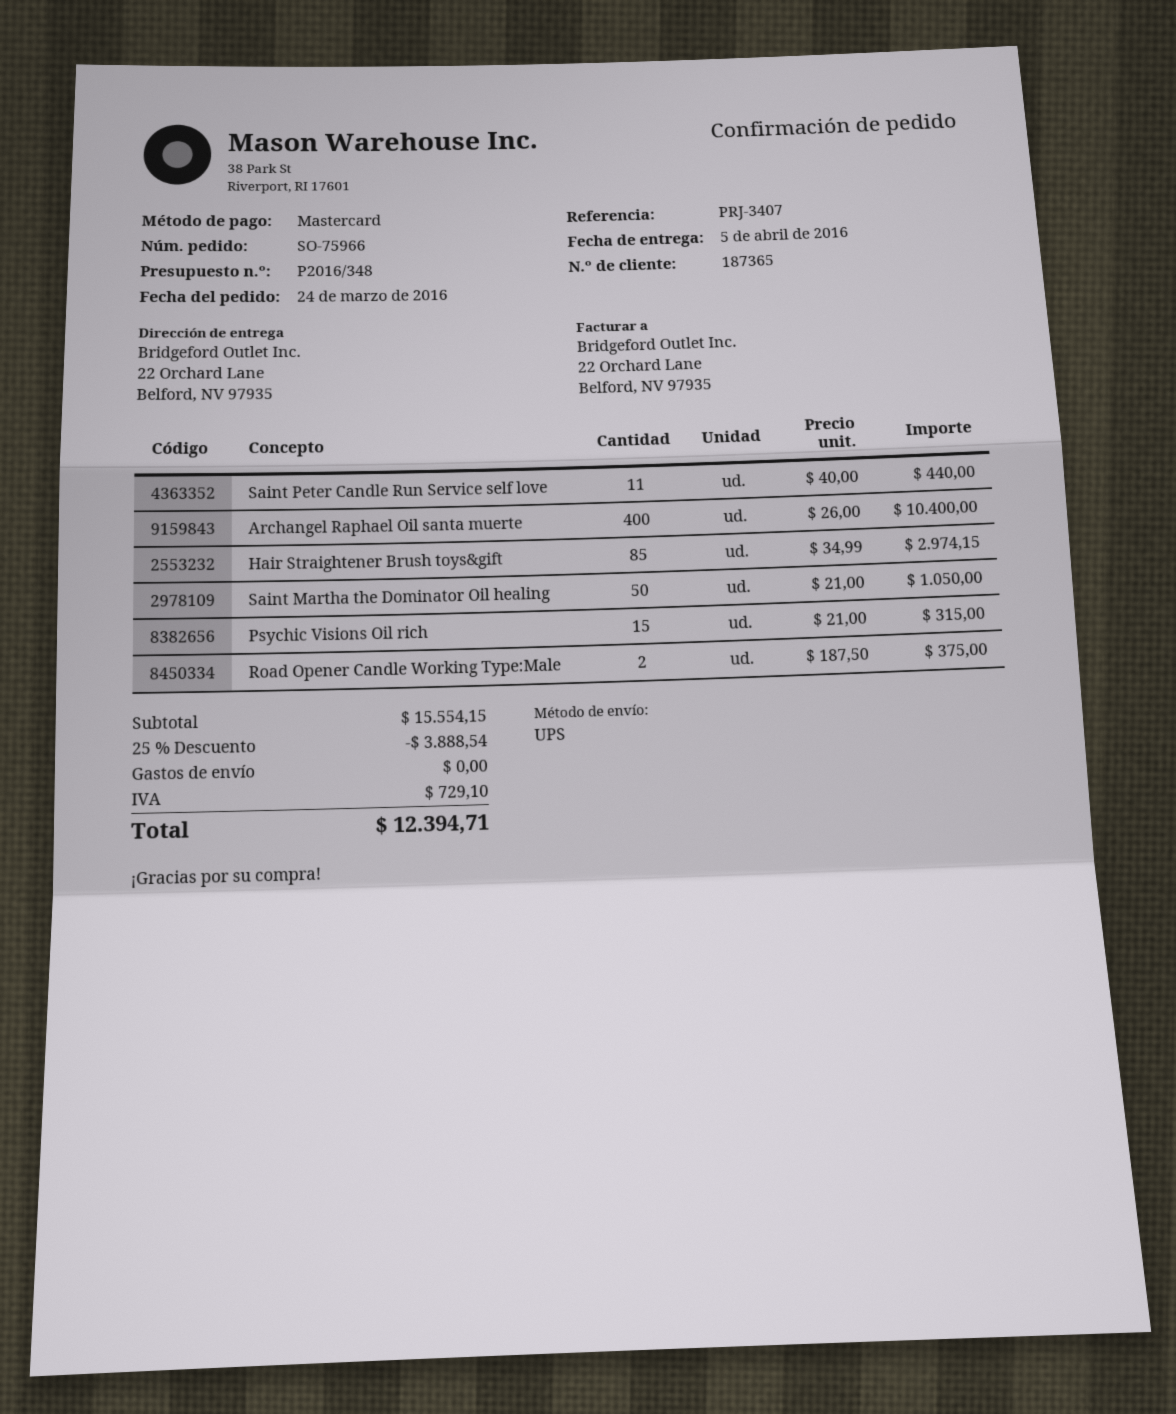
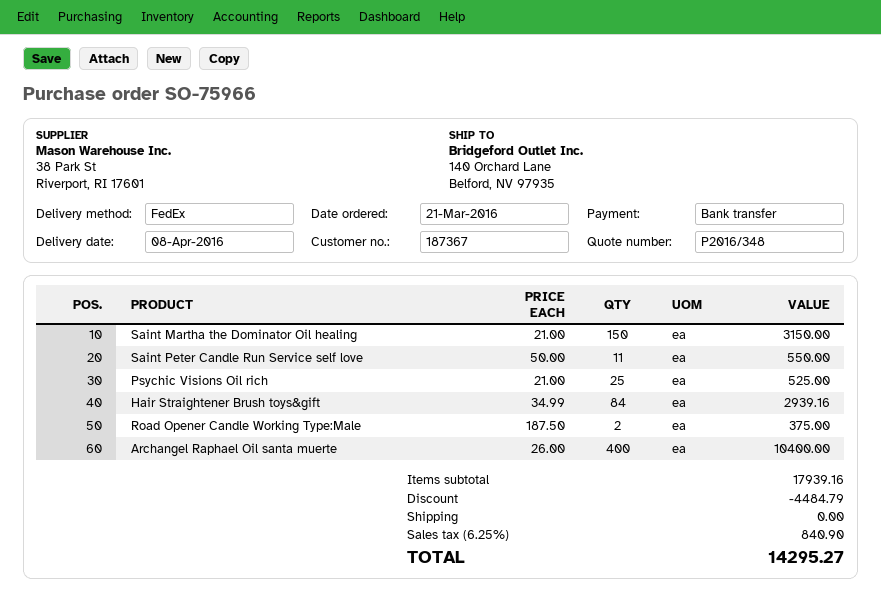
order date: 2016-03-24 -> 2016-03-21
delivery date: 2016-04-05 -> 2016-04-08
customer number: 187365 -> 187367
payment method: Mastercard -> bank transfer
shipping method: UPS -> FedEx
ship to: 22 Orchard Lane, Belford, NV 97935 -> 140 Orchard Lane, Belford, NV 97935
Saint Peter Candle Run Service self love: 11 x 40.00 = 440.00 -> 11 x 50.00 = 550.00
Hair Straightener Brush toys&gift: 85 x 34.99 = 2974.15 -> 84 x 34.99 = 2939.16
Saint Martha the Dominator Oil healing: 50 x 21.00 = 1050.00 -> 150 x 21.00 = 3150.00
Psychic Visions Oil rich: 15 x 21.00 = 315.00 -> 25 x 21.00 = 525.00
subtotal: 15554.15 -> 17939.16
discount: 3888.54 -> 4484.79
tax: 729.10 -> 840.90
total: 12394.71 -> 14295.27

